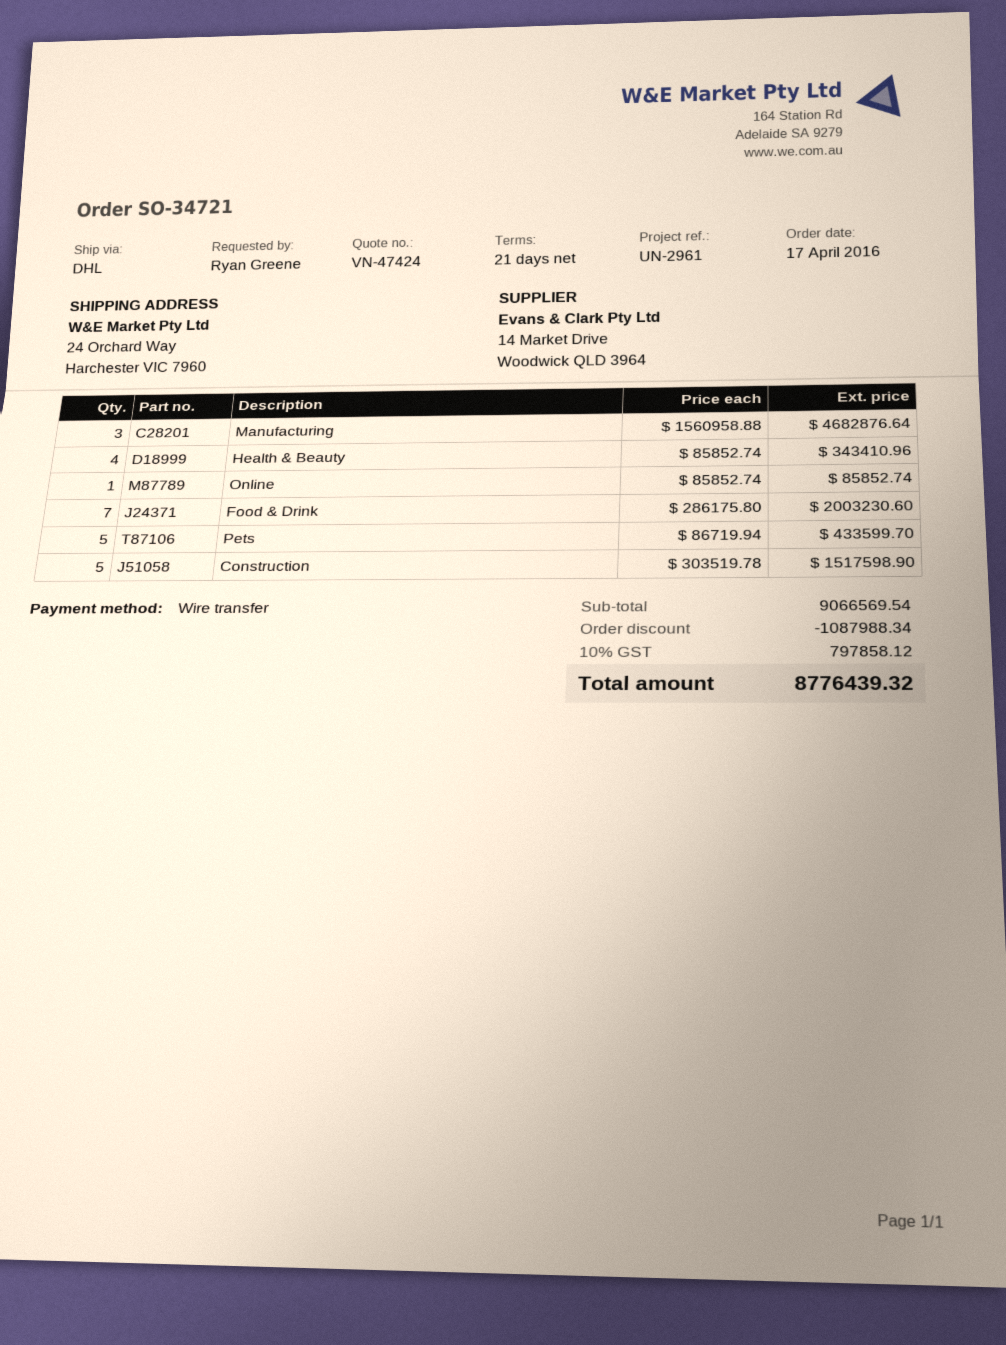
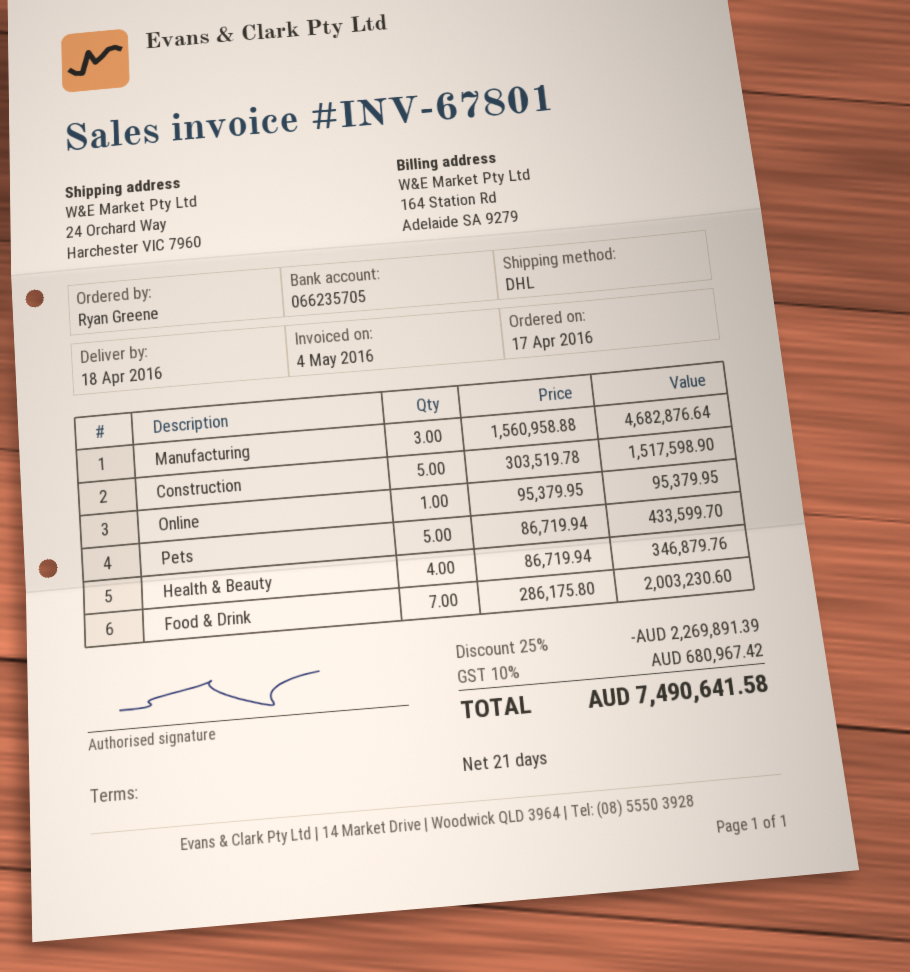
Health & Beauty: 4 x 85852.74 = 343410.96 -> 4 x 86719.94 = 346879.76
Online: 1 x 85852.74 = 85852.74 -> 1 x 95379.95 = 95379.95
discount: 1087988.34 -> 2269891.39
tax: 10% = 797858.12 -> 10% = 680967.42
total: 8776439.32 -> 7490641.58

